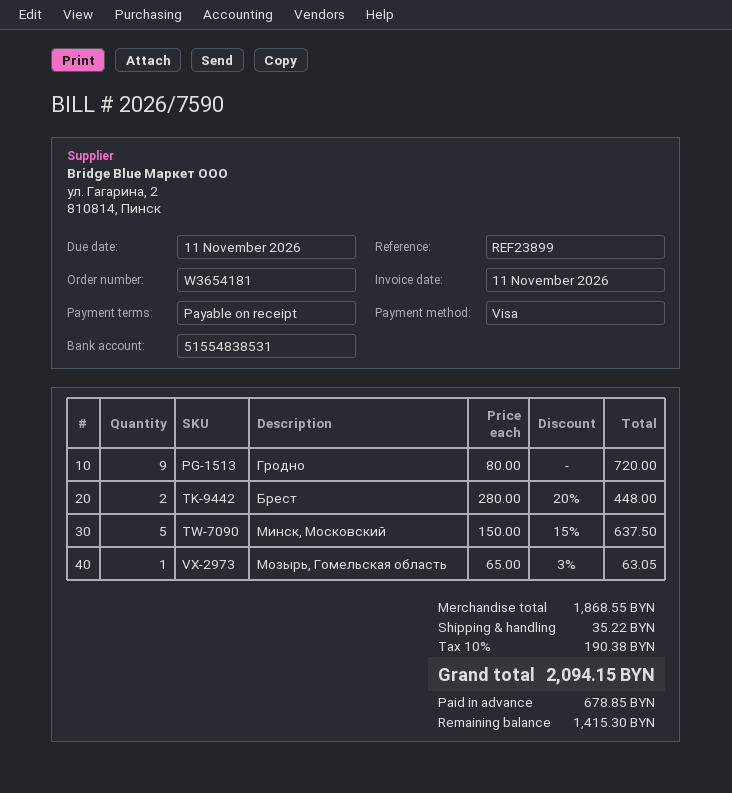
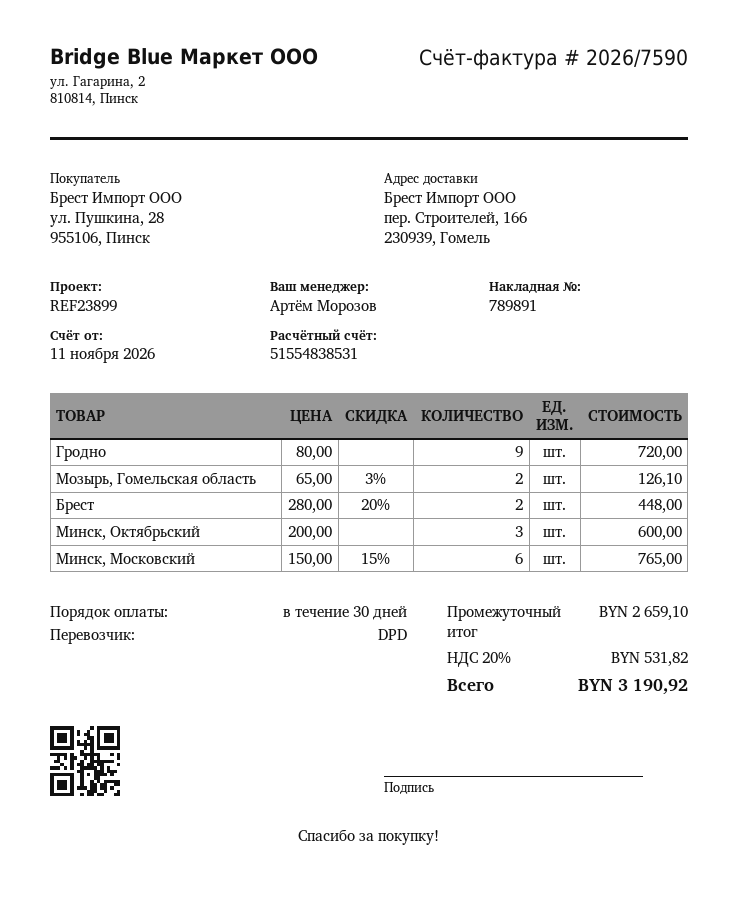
payment terms: on receipt -> 30 days
Минск, Московский: 5 x 150.00 - 15% = 637.50 -> 6 x 150.00 - 15% = 765.00
Мозырь, Гомельская область: 1 x 65.00 - 3% = 63.05 -> 2 x 65.00 - 3% = 126.10
Минск, Октябрьский: none -> 3 x 200.00 = 600.00
subtotal: 1868.55 -> 2659.10
shipping: 35.22 -> none
tax: 10% = 190.38 -> 20% = 531.82
total: 2094.15 -> 3190.92

